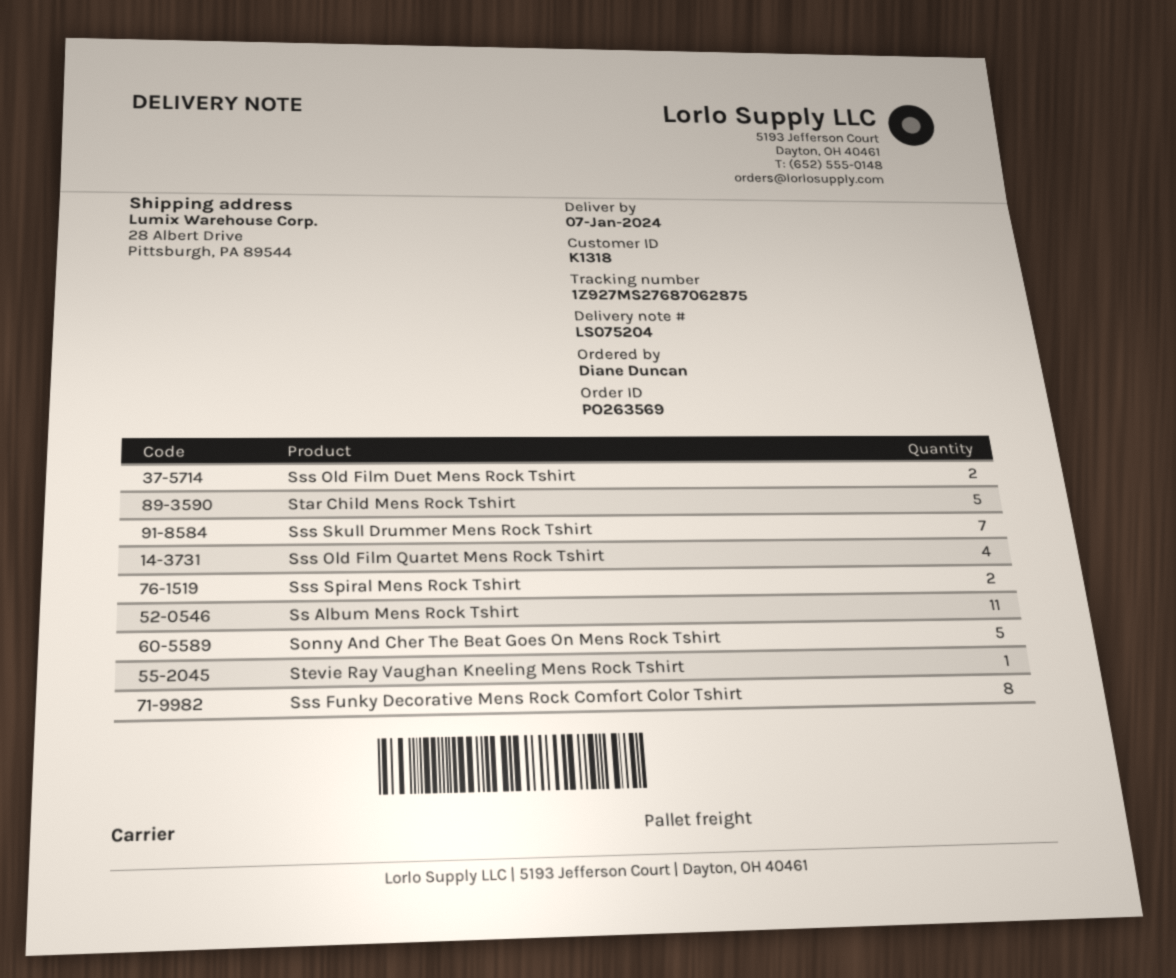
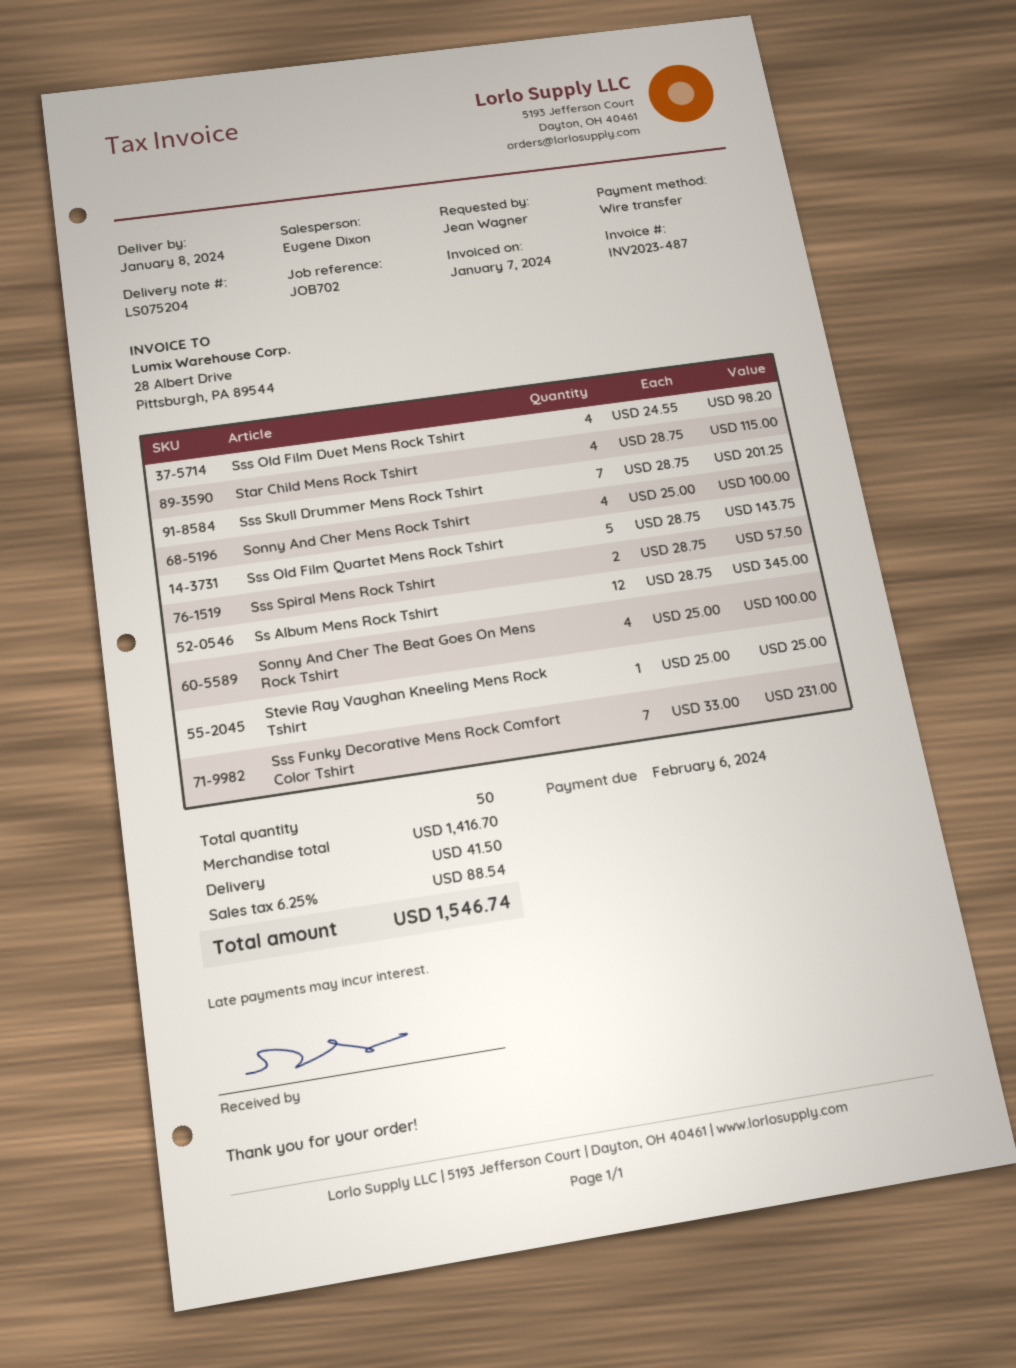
delivery date: 2024-01-07 -> 2024-01-08
ordered by: Diane Duncan -> Jean Wagner
Sss Old Film Duet Mens Rock Tshirt: 2 -> 4
Star Child Mens Rock Tshirt: 5 -> 4
Sss Old Film Quartet Mens Rock Tshirt: 4 -> 5
Ss Album Mens Rock Tshirt: 11 -> 12
Sonny And Cher The Beat Goes On Mens Rock Tshirt: 5 -> 4
Sss Funky Decorative Mens Rock Comfort Color Tshirt: 8 -> 7
Sonny And Cher Mens Rock Tshirt: none -> 4

